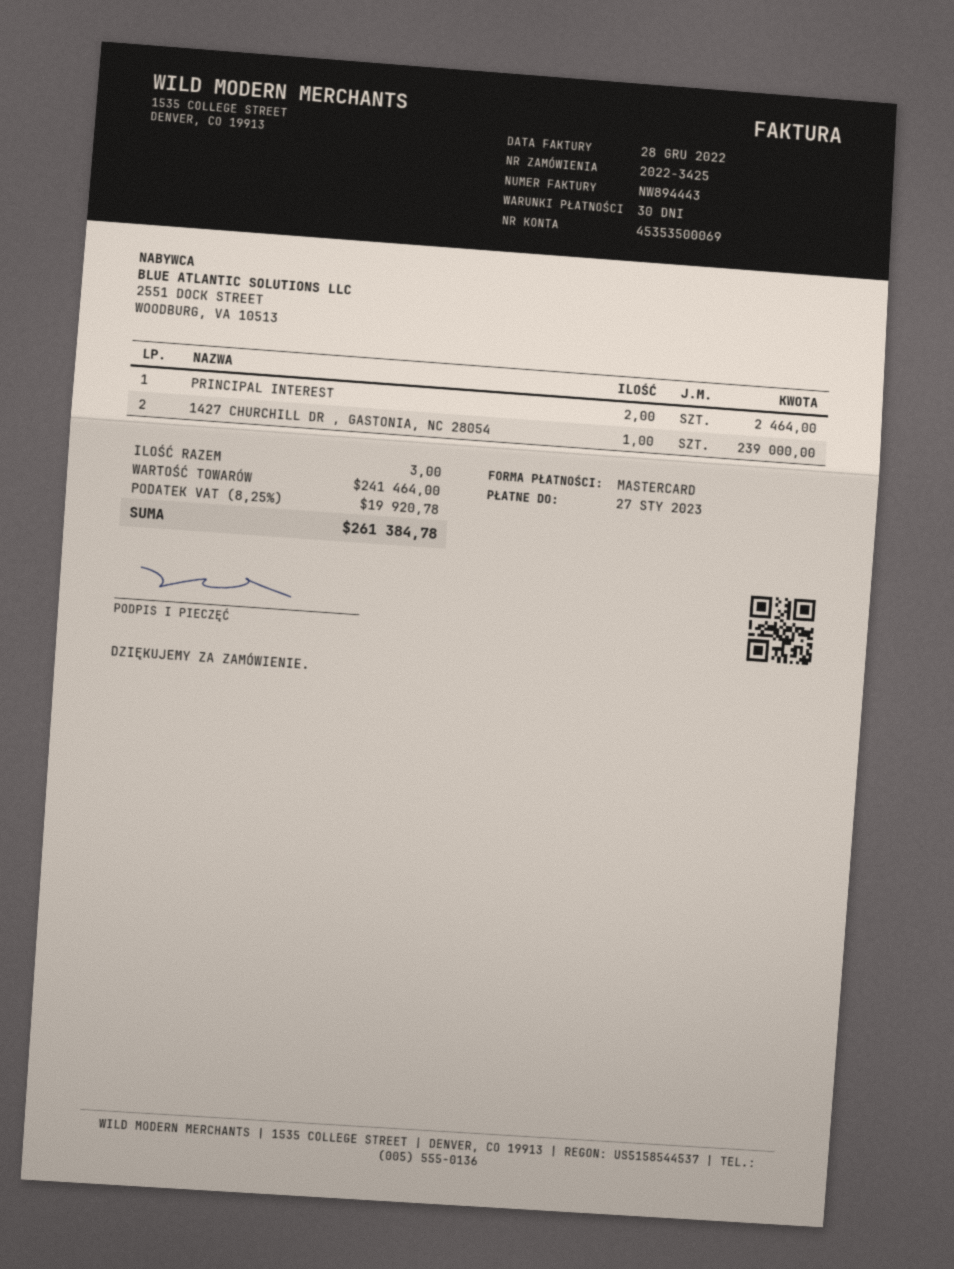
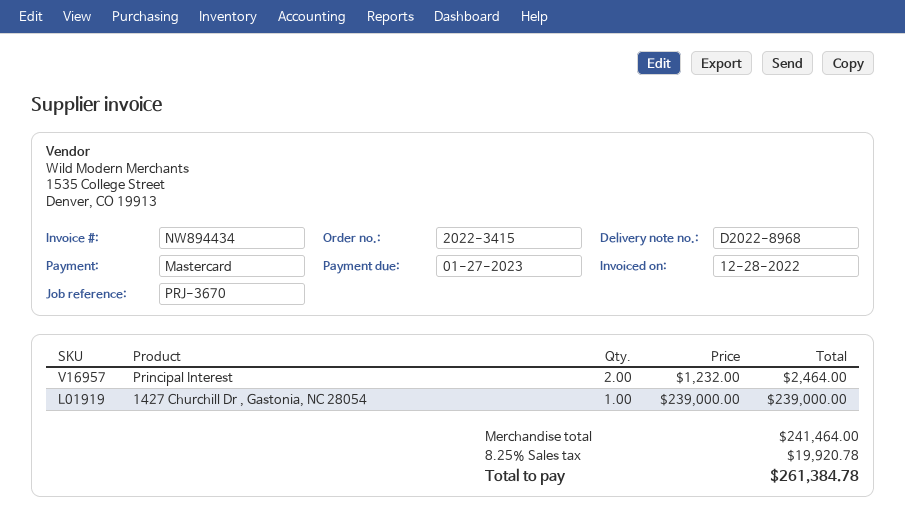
order number: 2022-3425 -> 2022-3415
invoice number: NW894443 -> NW894434

